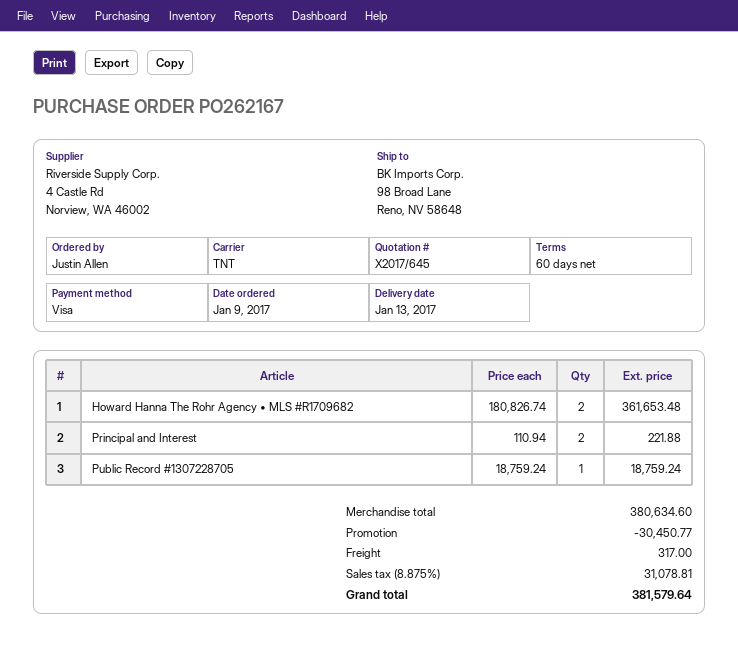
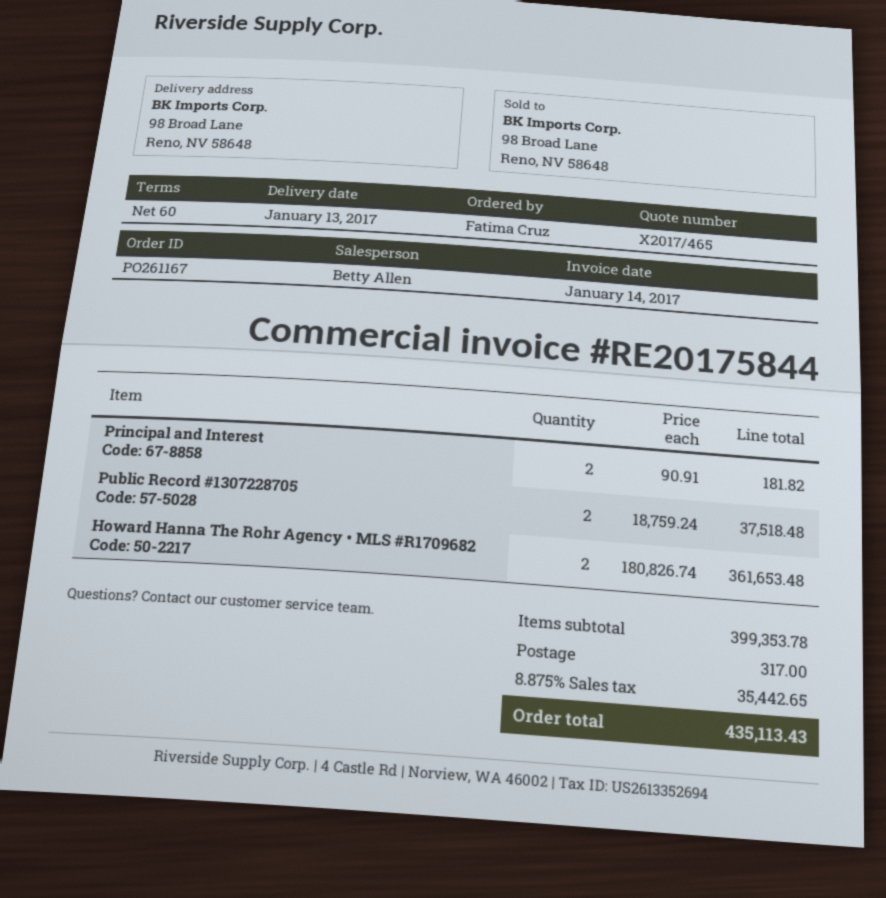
quote number: X2017/645 -> X2017/465
order number: PO262167 -> PO261167
ordered by: Justin Allen -> Fatima Cruz
Principal and Interest: 2 x 110.94 = 221.88 -> 2 x 90.91 = 181.82
Public Record #1307228705: 1 x 18759.24 = 18759.24 -> 2 x 18759.24 = 37518.48
subtotal: 380634.60 -> 399353.78
discount: 30450.77 -> none
tax: 8.875% = 31078.81 -> 8.875% = 35442.65
total: 381579.64 -> 435113.43

